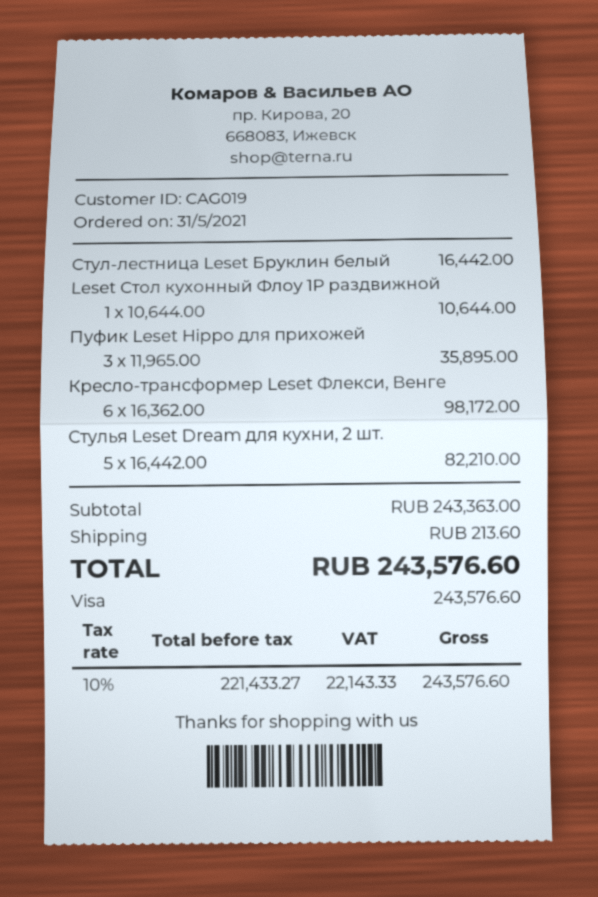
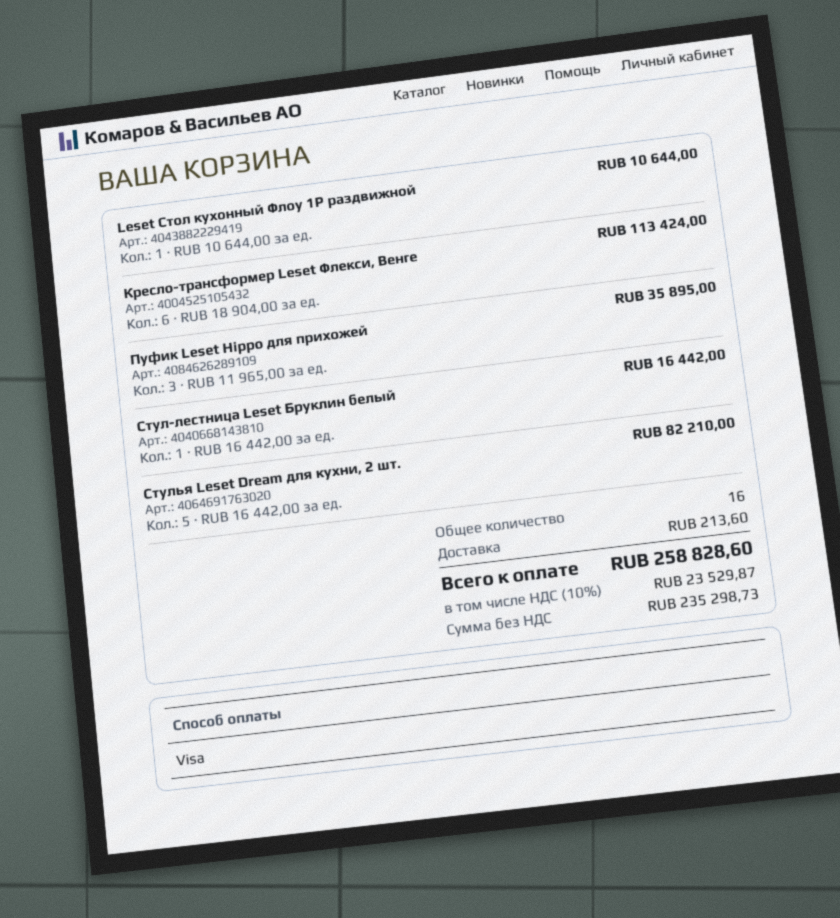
Кресло-трансформер Leset Флекси, Венге: 6 x 16362.00 = 98172.00 -> 6 x 18904.00 = 113424.00
net: 221433.27 -> 235298.73
tax: 10% = 22143.33 -> 10% = 23529.87
total: 243576.60 -> 258828.60

